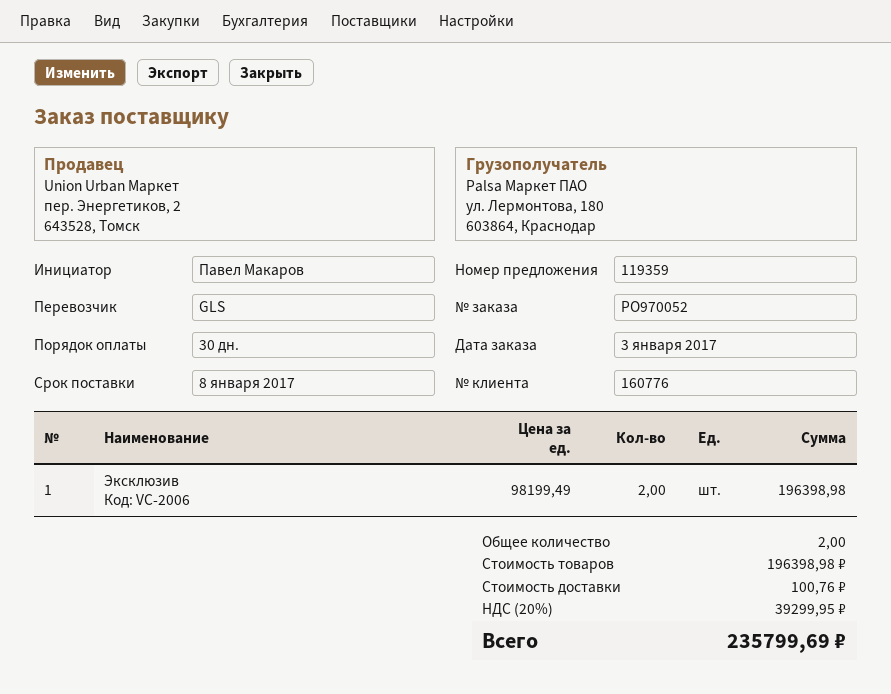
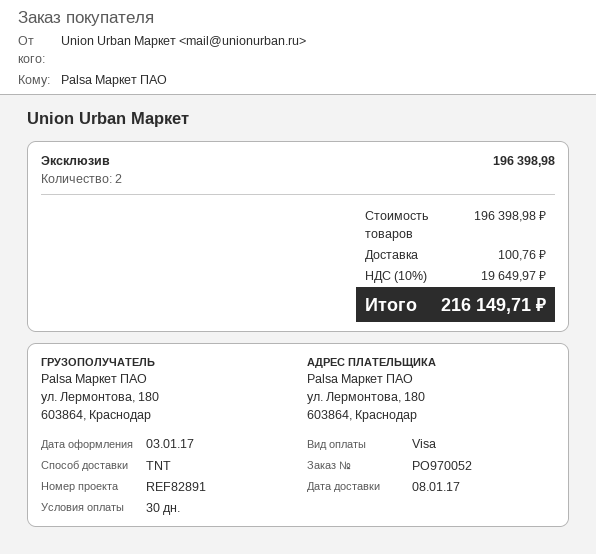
shipping method: GLS -> TNT
tax: 20% = 39299.95 -> 10% = 19649.97
total: 235799.69 -> 216149.71

